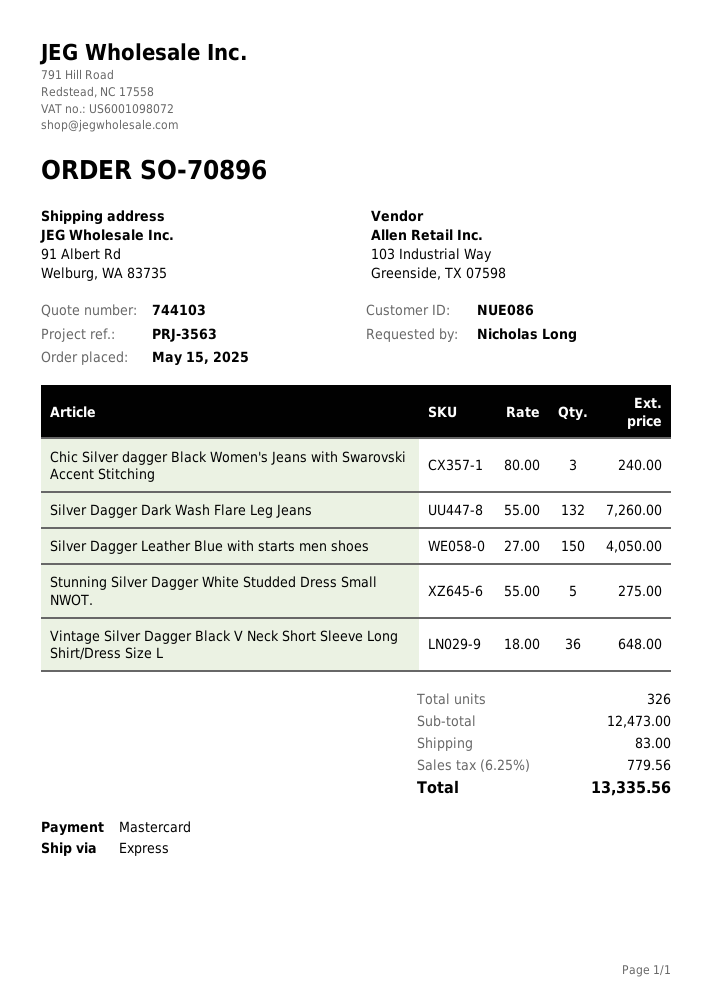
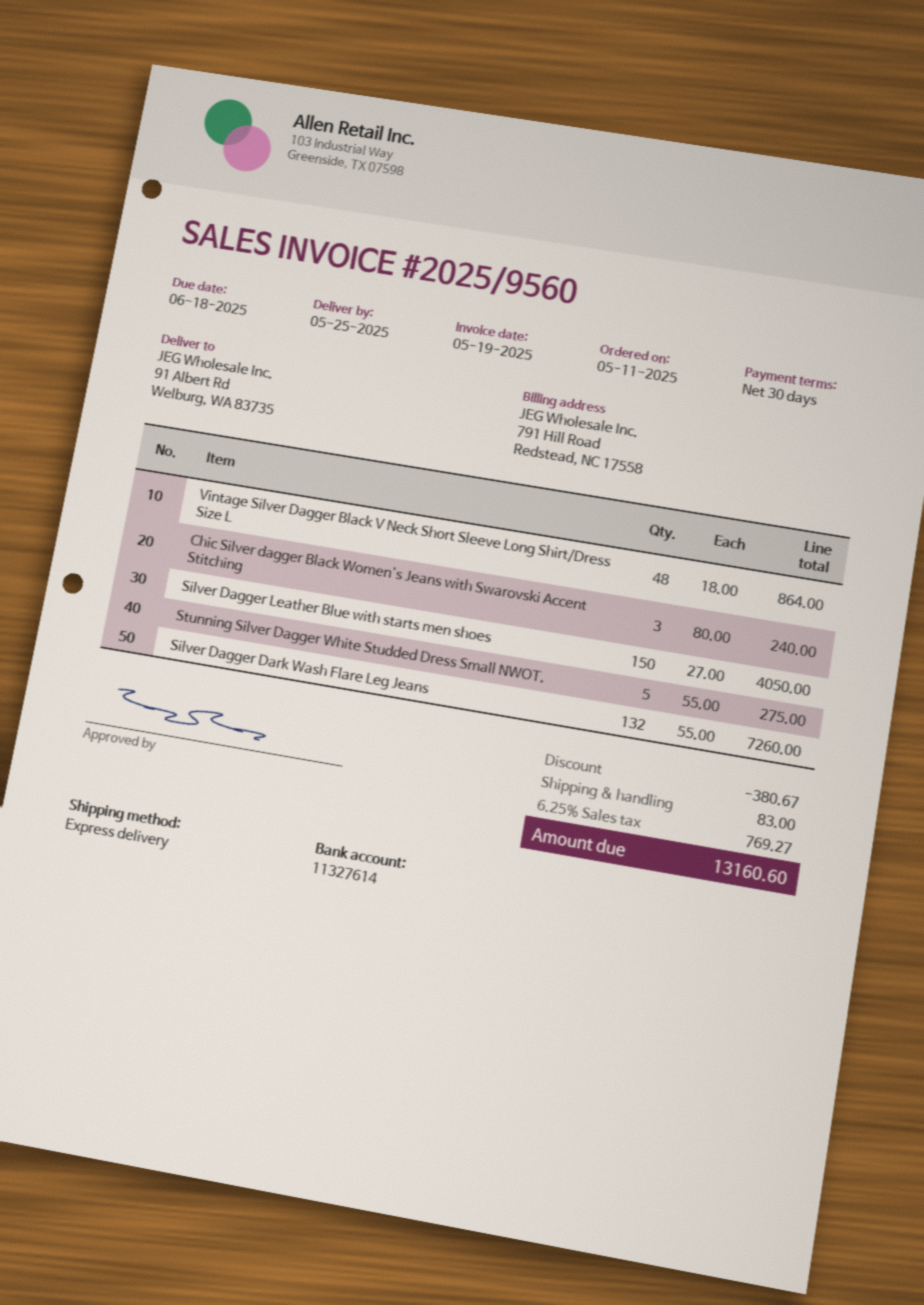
order date: 2025-05-15 -> 2025-05-11
Vintage Silver Dagger Black V Neck Short Sleeve Long Shirt/Dress Size L: 36 x 18.00 = 648.00 -> 48 x 18.00 = 864.00
discount: none -> 380.67
tax: 6.25% = 779.56 -> 6.25% = 769.27
total: 13335.56 -> 13160.60

